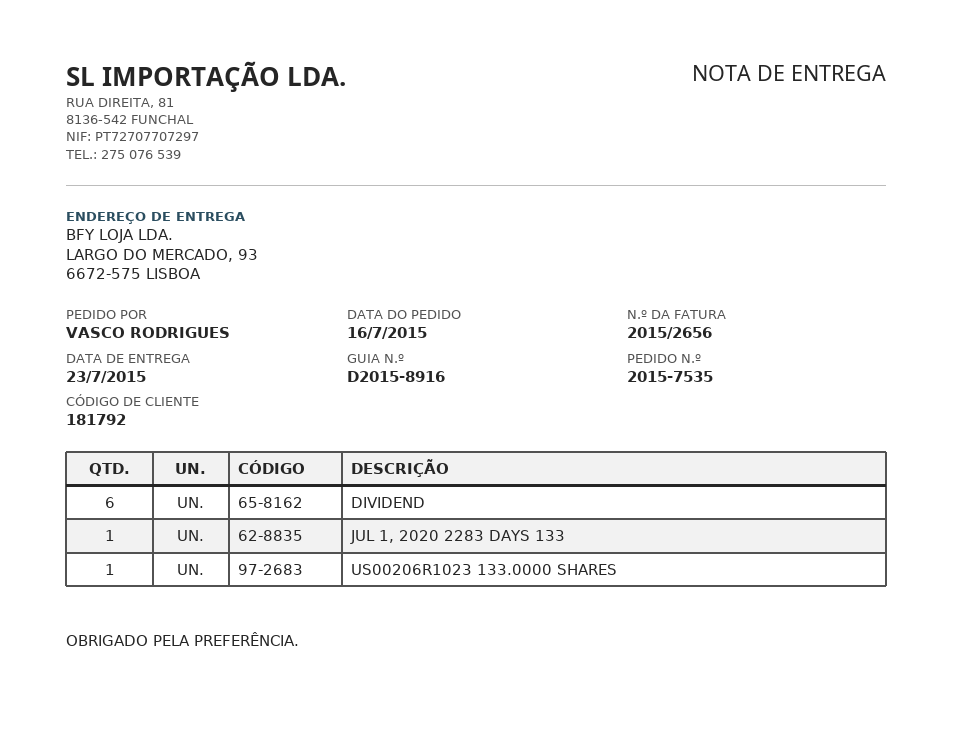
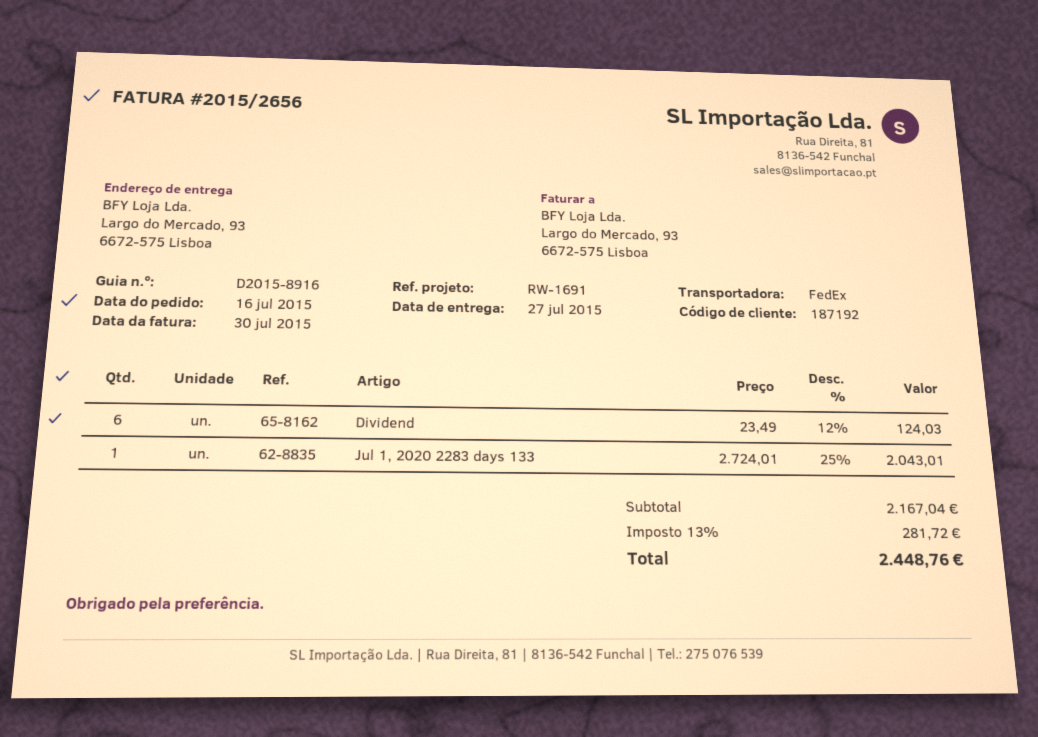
delivery date: 2015-07-23 -> 2015-07-27
customer number: 181792 -> 187192
US00206R1023 133.0000 SHARES: 1 -> none

